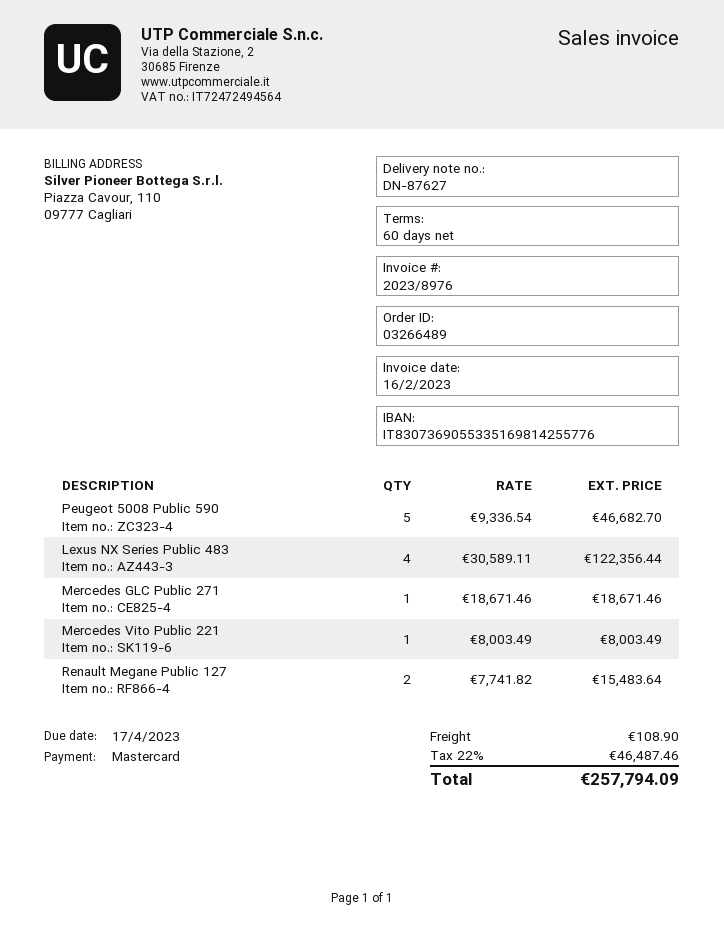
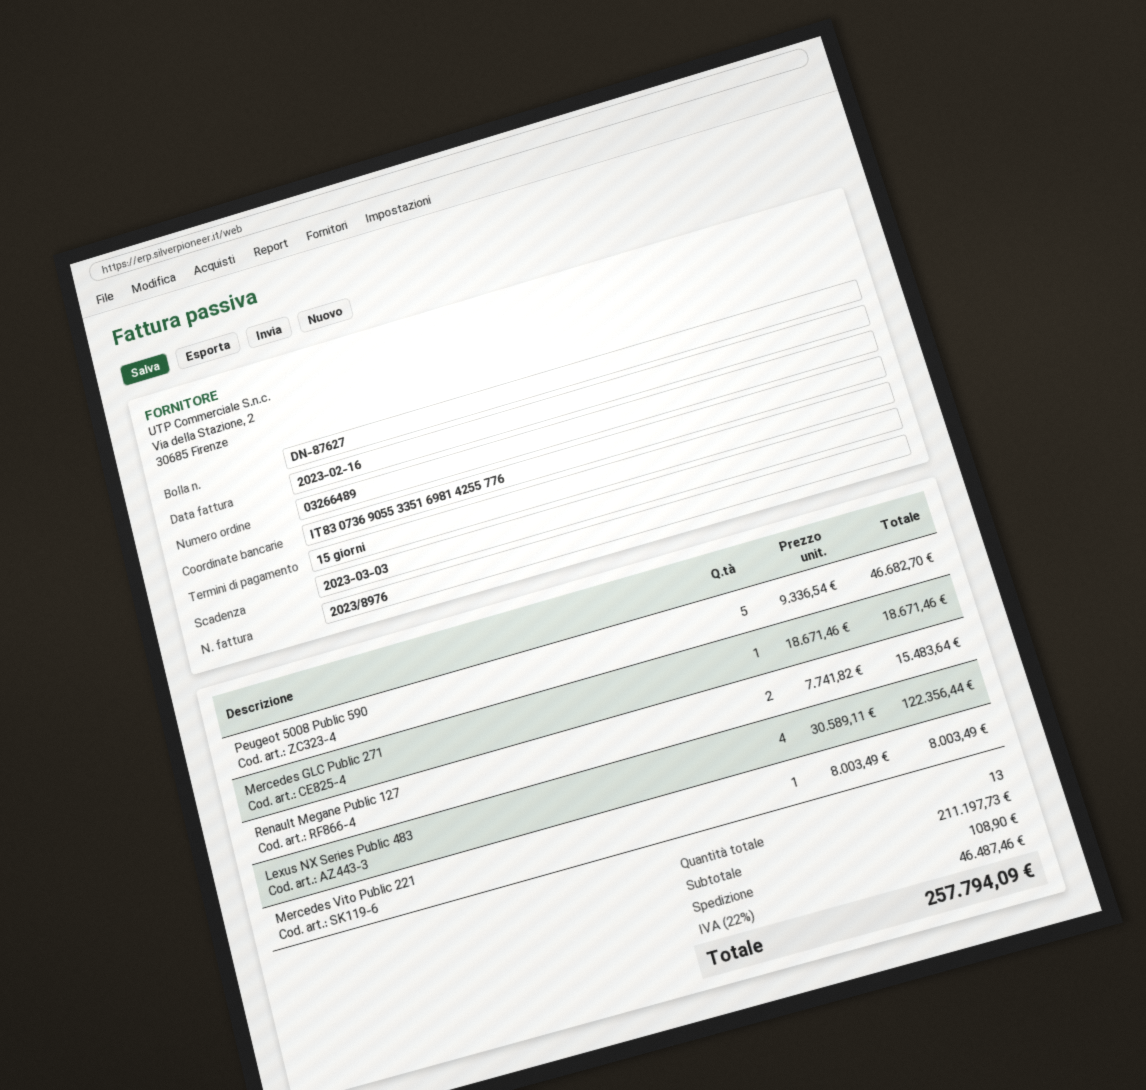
payment terms: 60 days -> 15 days
due date: 2023-04-17 -> 2023-03-03

